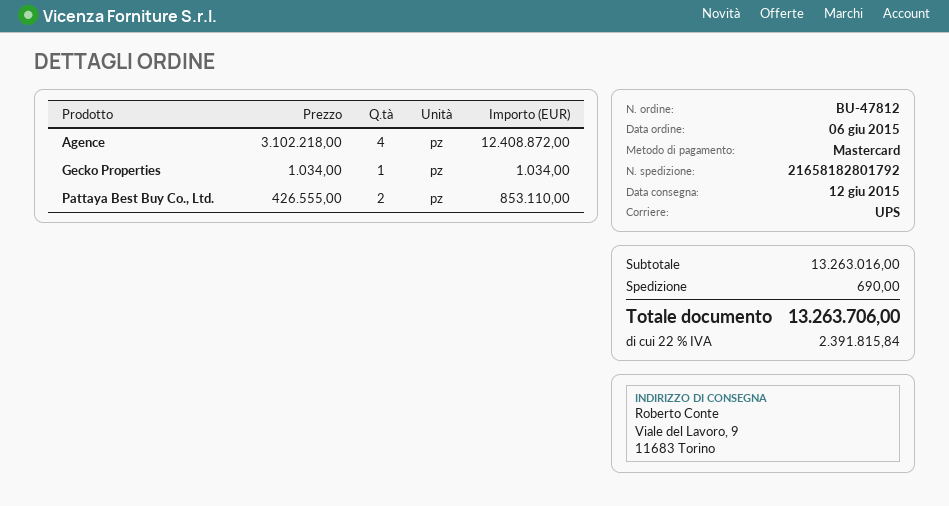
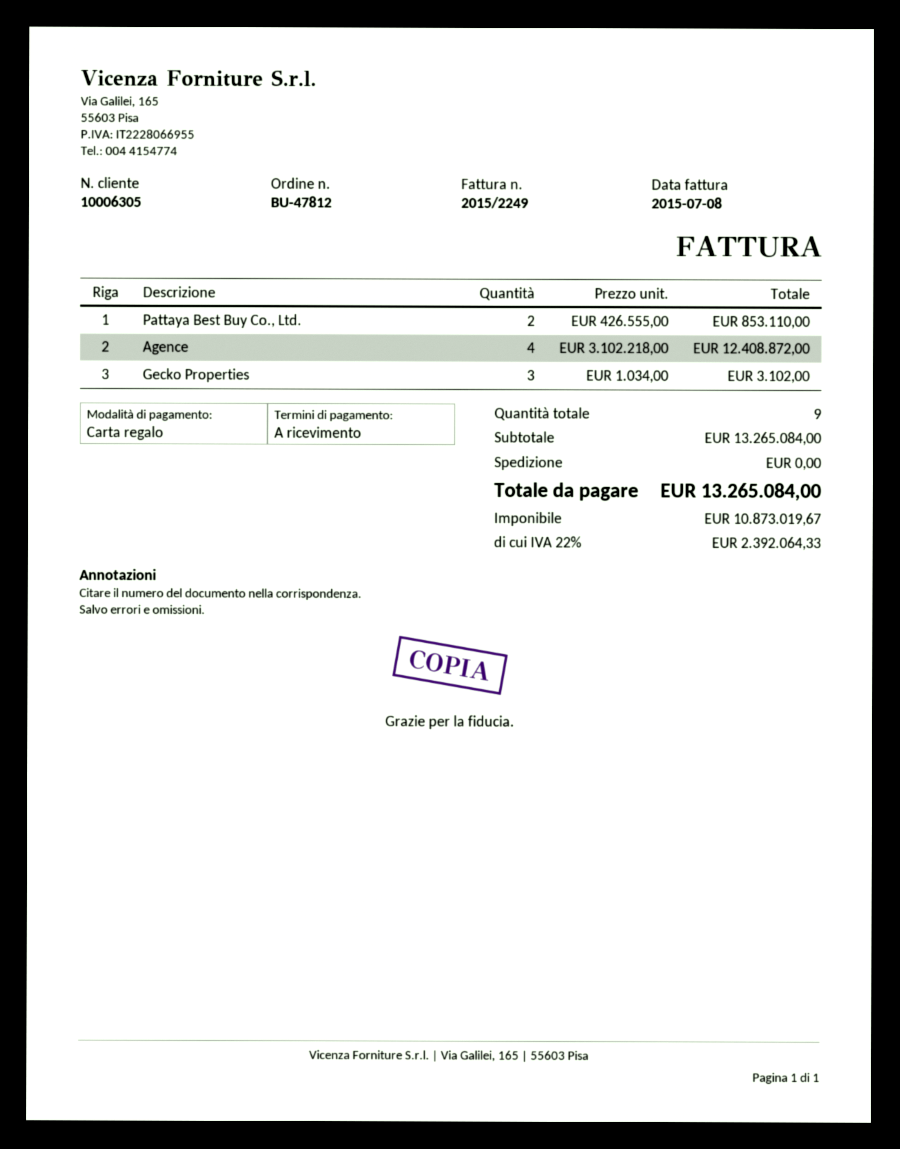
payment method: Mastercard -> gift card
Gecko Properties: 1 x 1034.00 = 1034.00 -> 3 x 1034.00 = 3102.00
subtotal: 13263016.00 -> 13265084.00
shipping: 690.00 -> 0.00
tax: 22% = 2391815.84 -> 22% = 2392064.33
total: 13263706.00 -> 13265084.00

